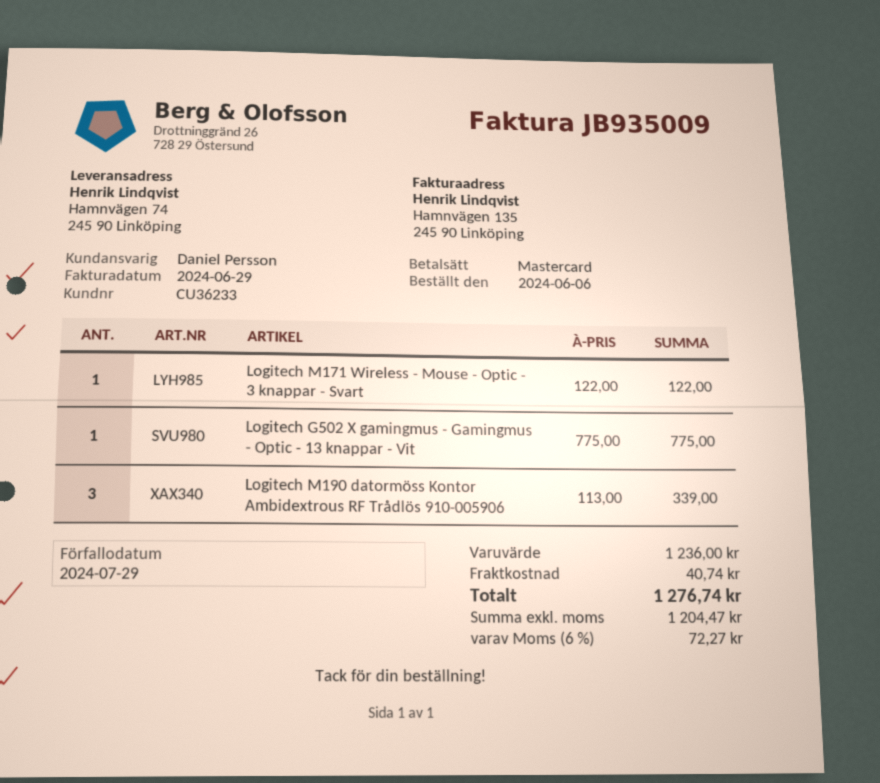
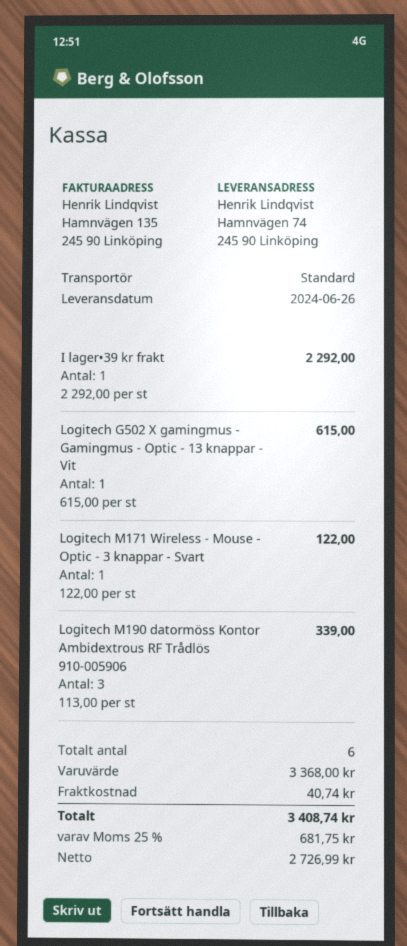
Logitech G502 X gamingmus - Gamingmus - Optic - 13 knappar - Vit: 1 x 775.00 = 775.00 -> 1 x 615.00 = 615.00
I lager•39 kr frakt: none -> 1 x 2292.00 = 2292.00
subtotal: 1236.00 -> 3368.00
net: 1204.47 -> 2726.99
tax: 6% = 72.27 -> 25% = 681.75
total: 1276.74 -> 3408.74

